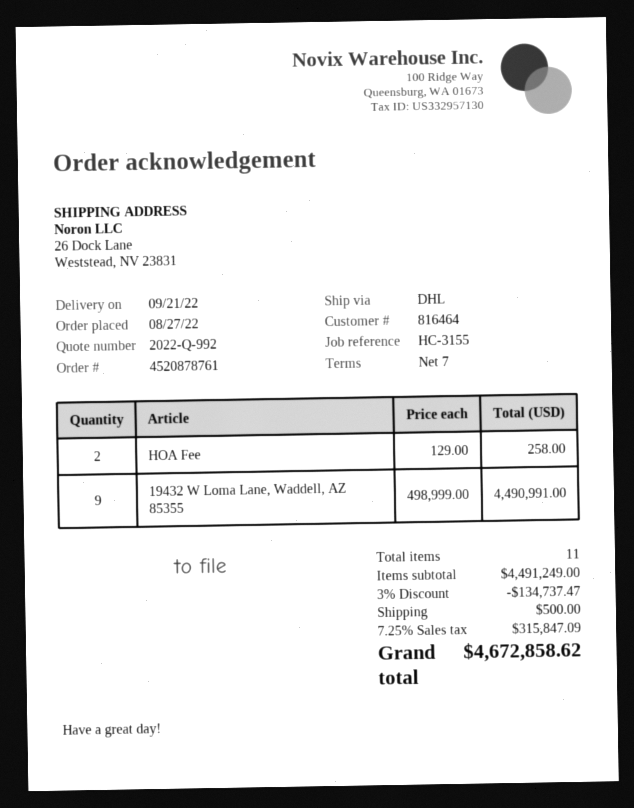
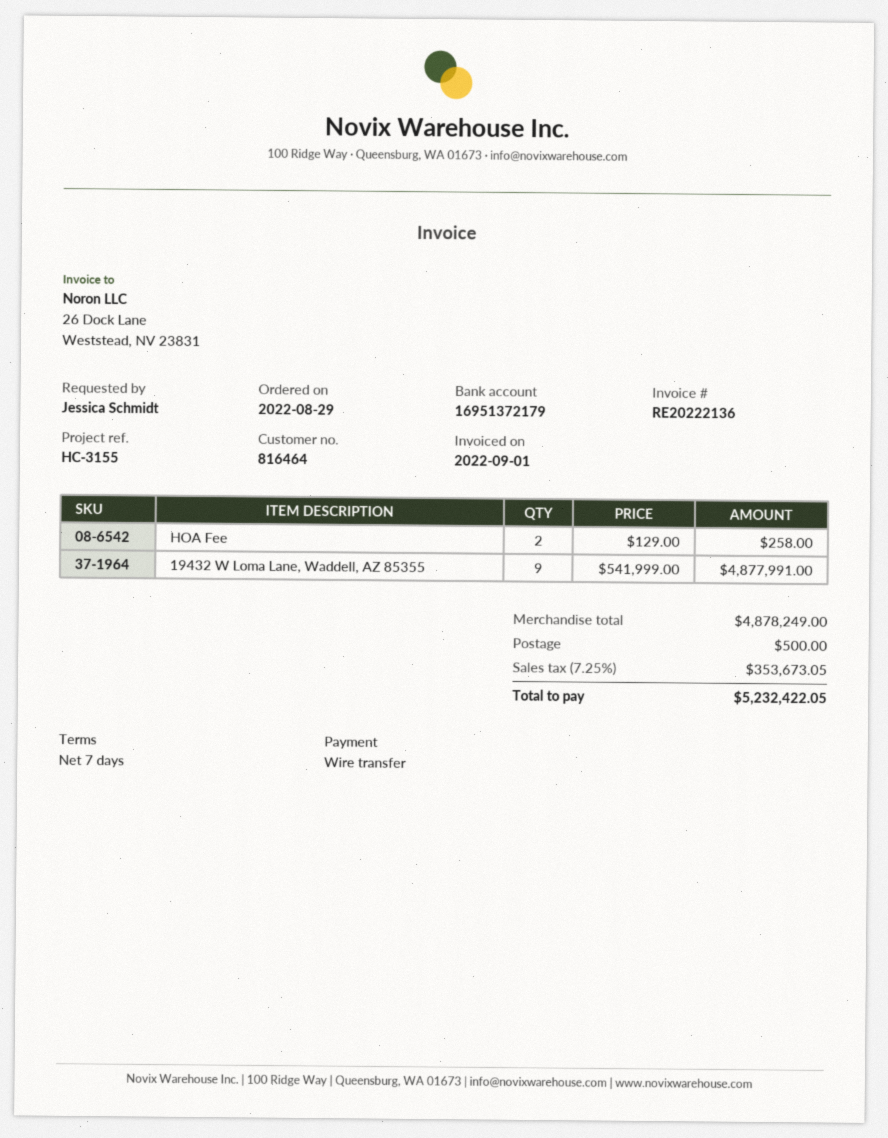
order date: 2022-08-27 -> 2022-08-29
19432 W Loma Lane, Waddell, AZ 85355: 9 x 498999.00 = 4490991.00 -> 9 x 541999.00 = 4877991.00
subtotal: 4491249.00 -> 4878249.00
discount: 3% = 134737.47 -> none
tax: 7.25% = 315847.09 -> 7.25% = 353673.05
total: 4672858.62 -> 5232422.05

